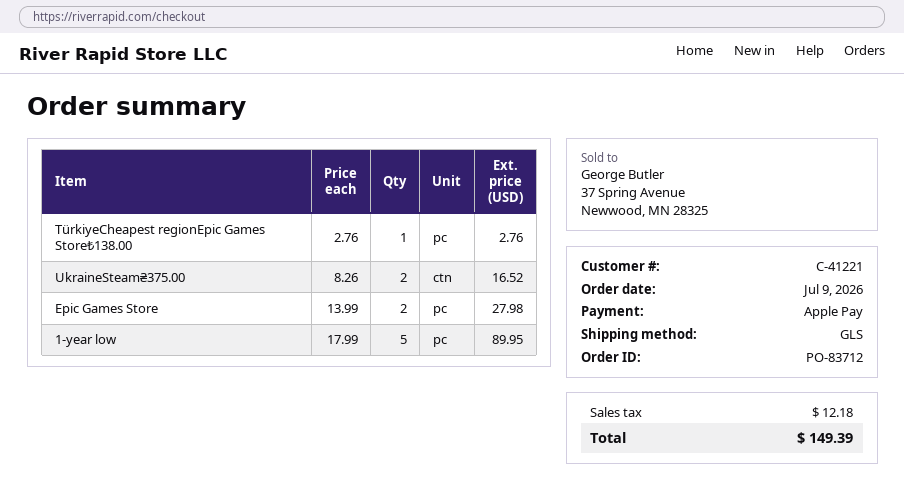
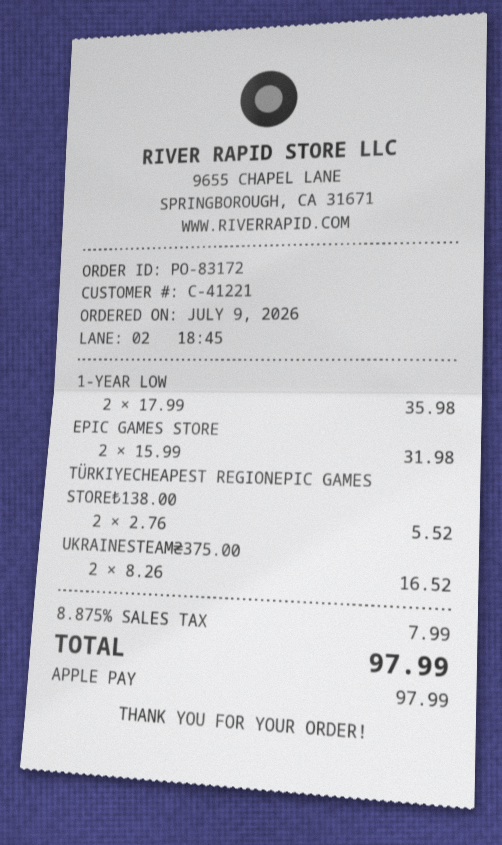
order number: PO-83712 -> PO-83172
TürkiyeCheapest regionEpic Games Store₺138.00: 1 x 2.76 = 2.76 -> 2 x 2.76 = 5.52
Epic Games Store: 2 x 13.99 = 27.98 -> 2 x 15.99 = 31.98
1-year low: 5 x 17.99 = 89.95 -> 2 x 17.99 = 35.98
tax: 12.18 -> 7.99
total: 149.39 -> 97.99

